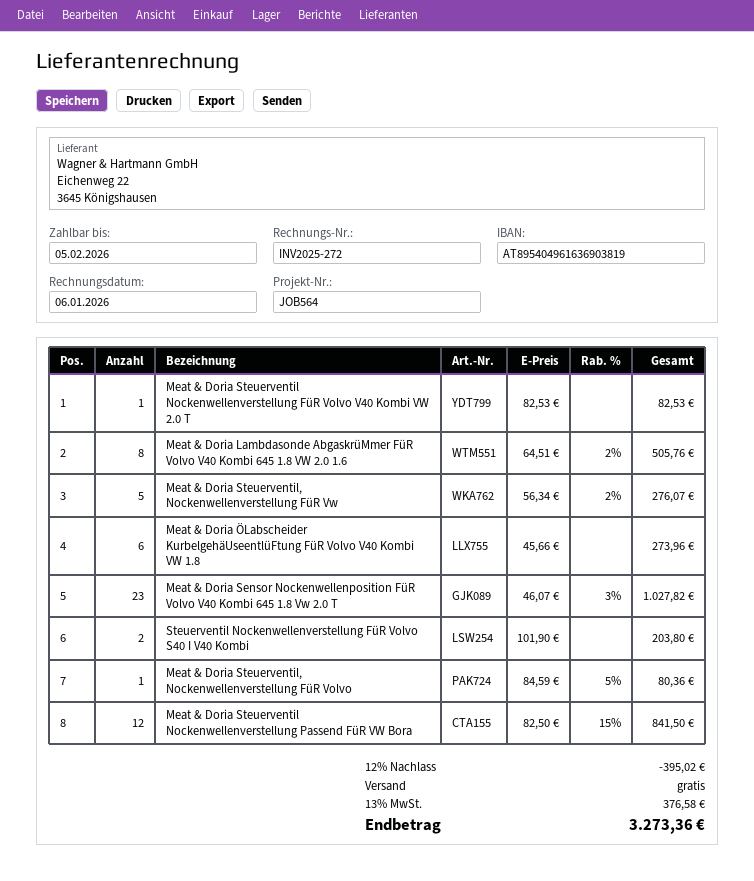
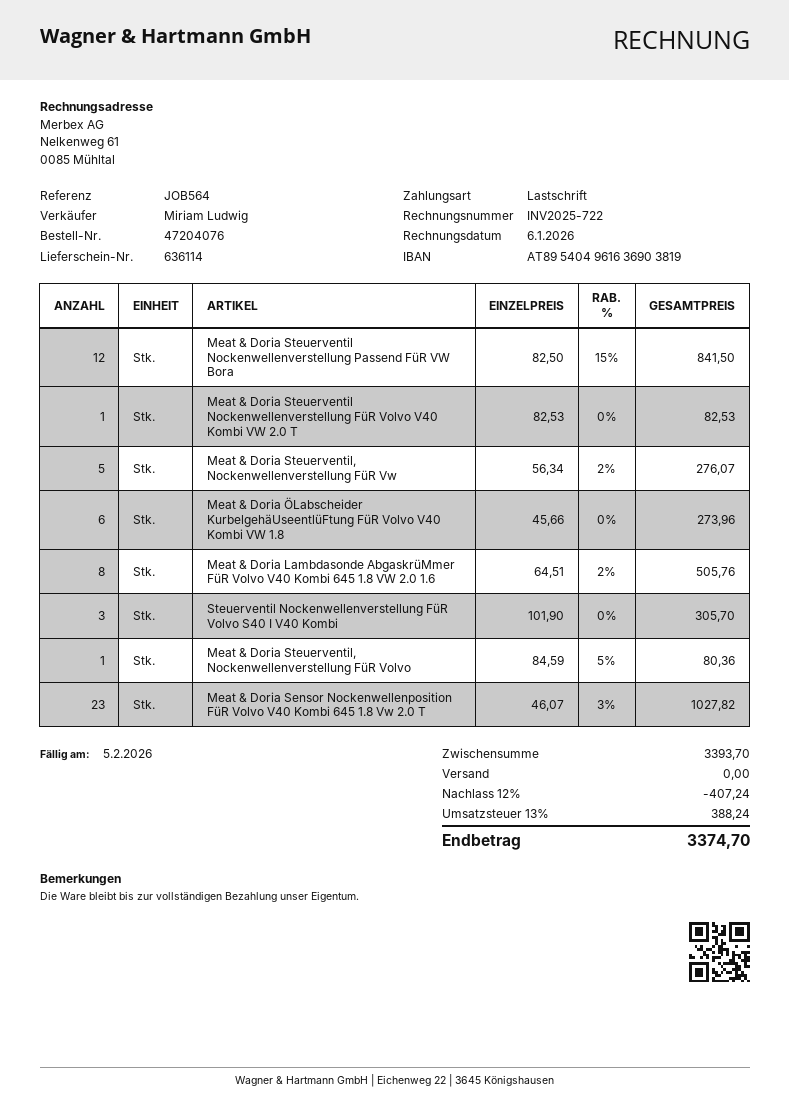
invoice number: INV2025-272 -> INV2025-722
Steuerventil Nockenwellenverstellung FüR Volvo S40 I V40 Kombi: 2 x 101.90 = 203.80 -> 3 x 101.90 = 305.70
discount: 12% = 395.02 -> 12% = 407.24
tax: 13% = 376.58 -> 13% = 388.24
total: 3273.36 -> 3374.70

